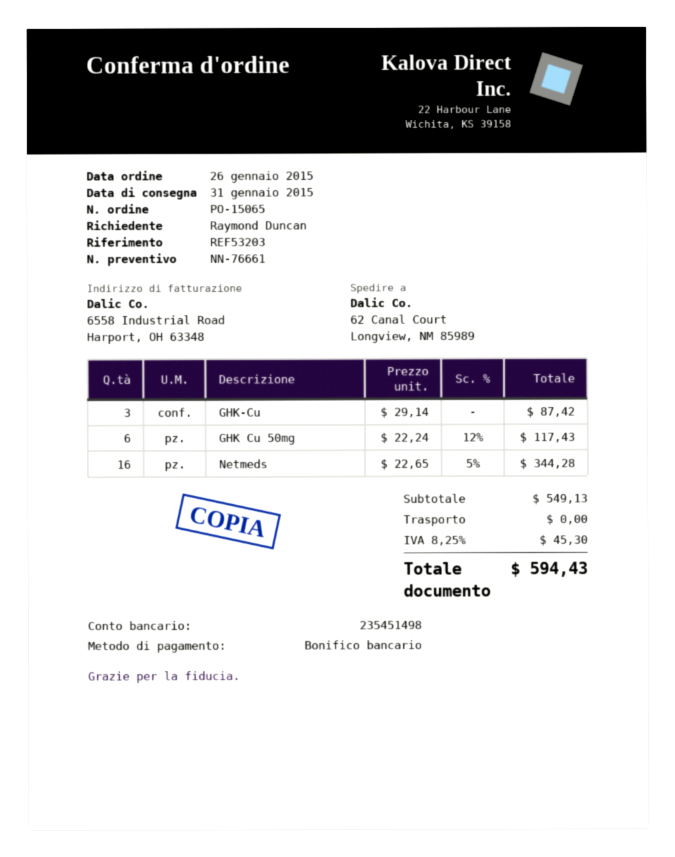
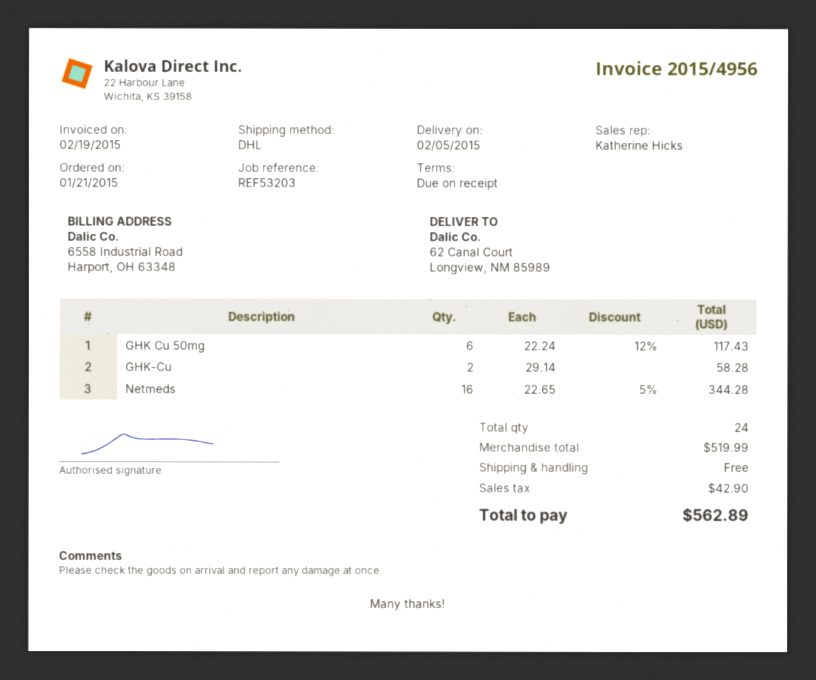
order date: 2015-01-26 -> 2015-01-21
delivery date: 2015-01-31 -> 2015-02-05
GHK-Cu: 3 x 29.14 = 87.42 -> 2 x 29.14 = 58.28
subtotal: 549.13 -> 519.99
tax: 45.30 -> 42.90
total: 594.43 -> 562.89

